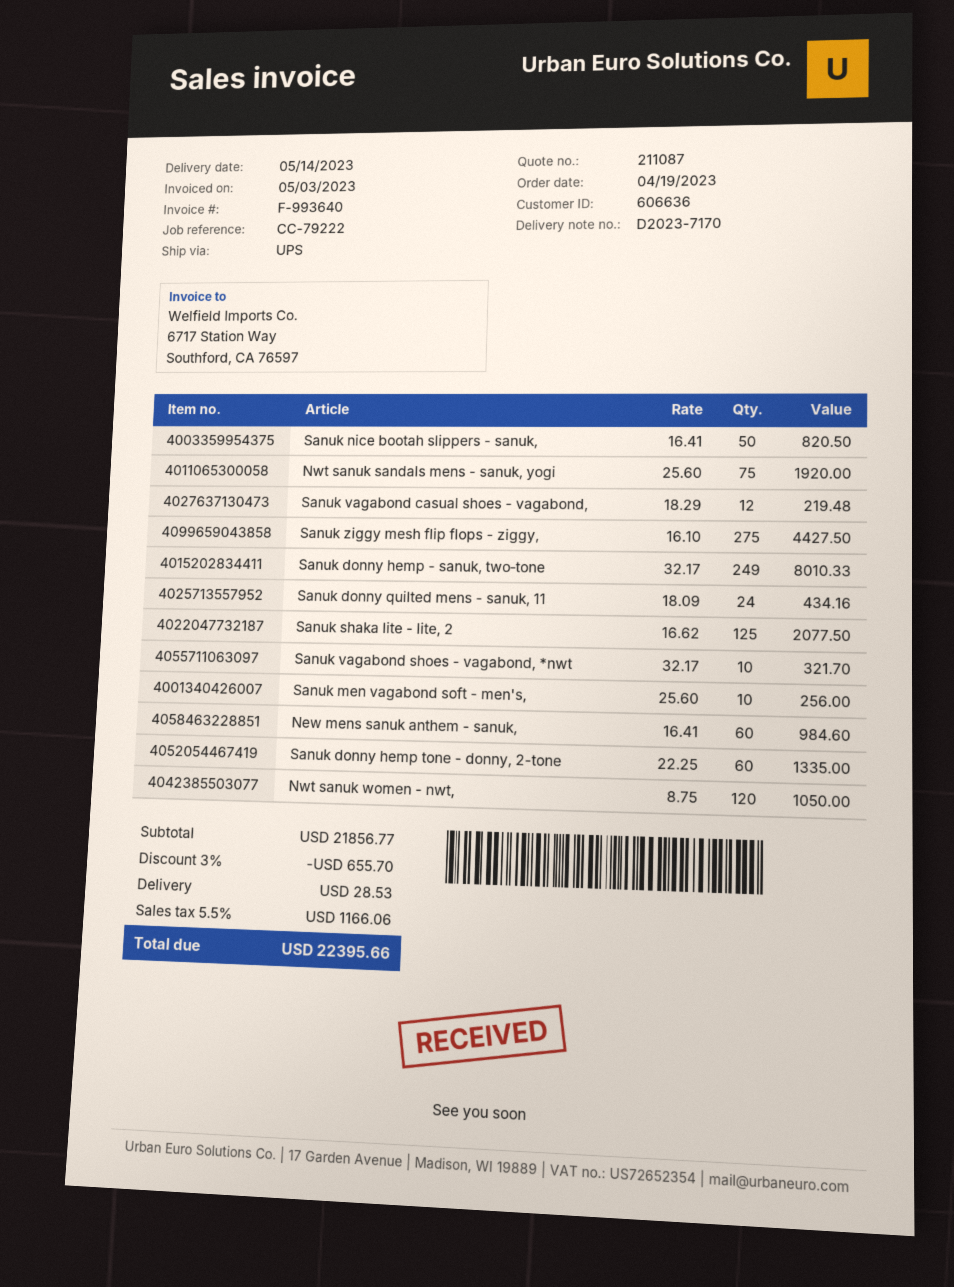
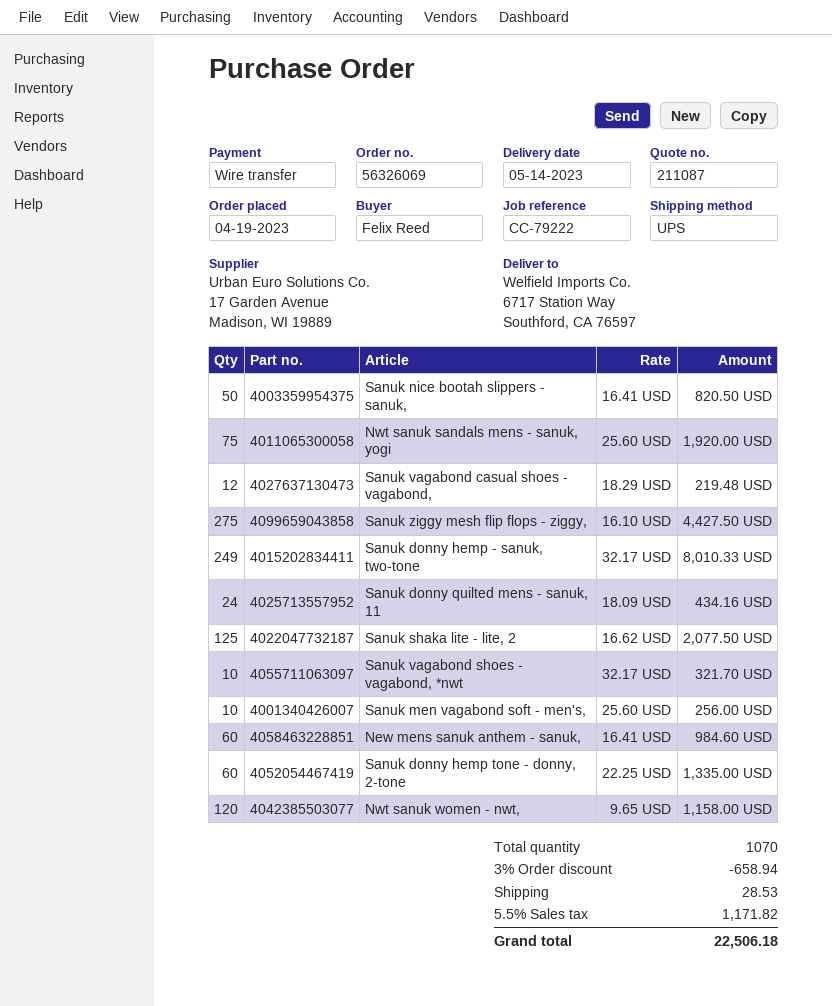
Nwt sanuk women - nwt,: 120 x 8.75 = 1050.00 -> 120 x 9.65 = 1158.00
discount: 3% = 655.70 -> 3% = 658.94
tax: 5.5% = 1166.06 -> 5.5% = 1171.82
total: 22395.66 -> 22506.18

